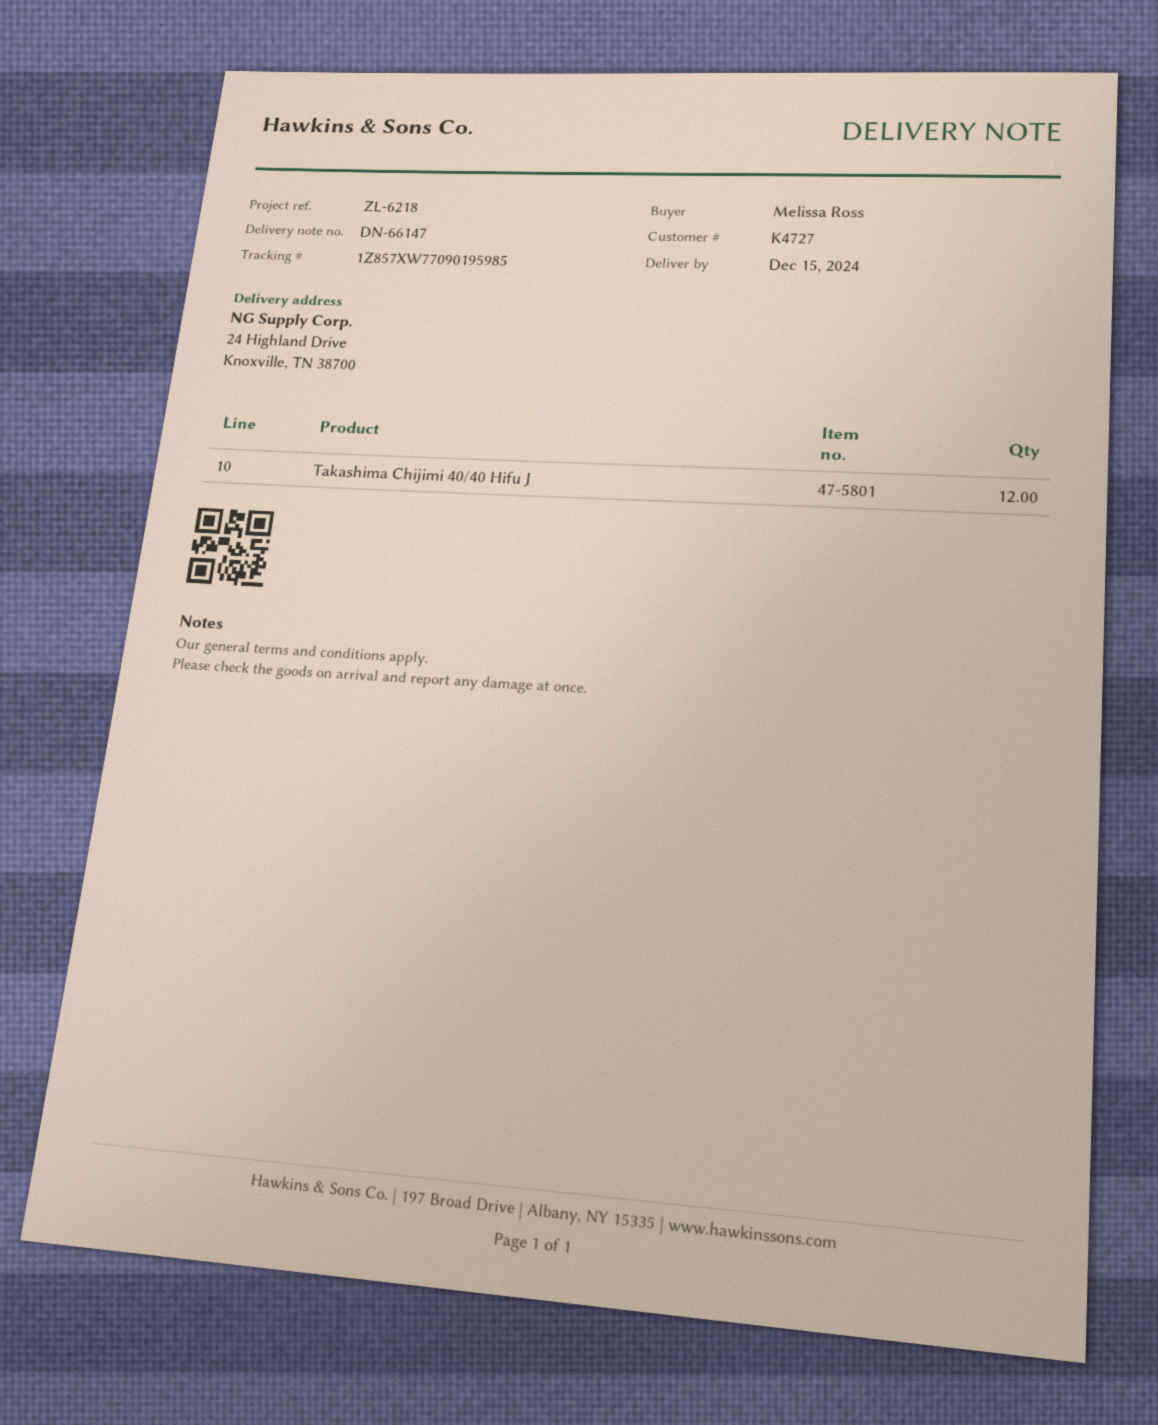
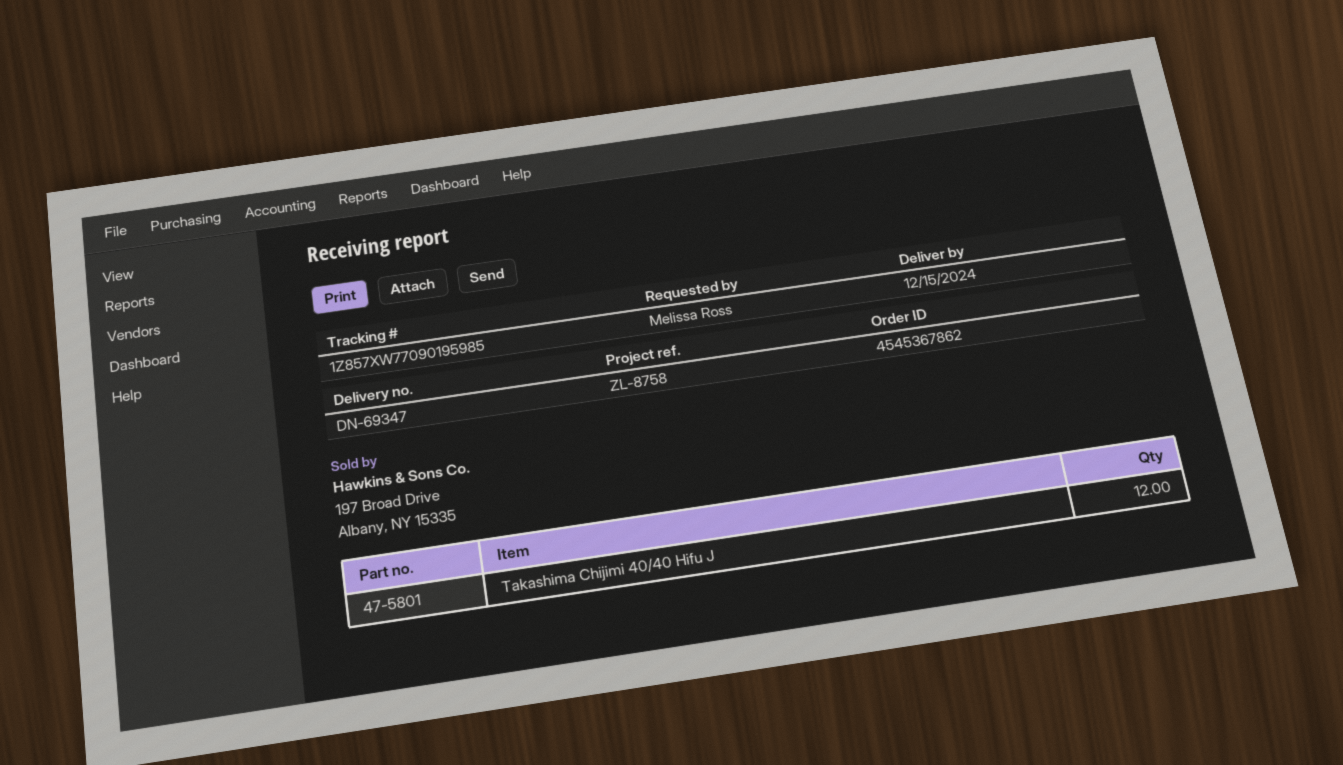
delivery note number: DN-66147 -> DN-69347
reference: ZL-6218 -> ZL-8758

